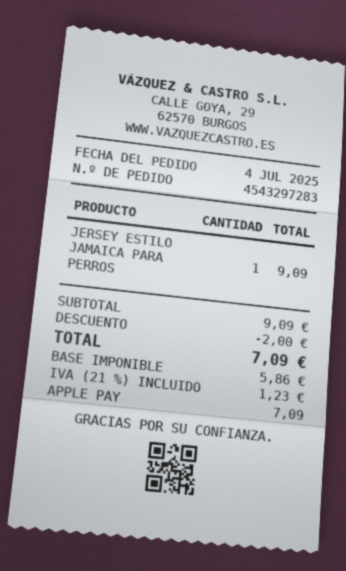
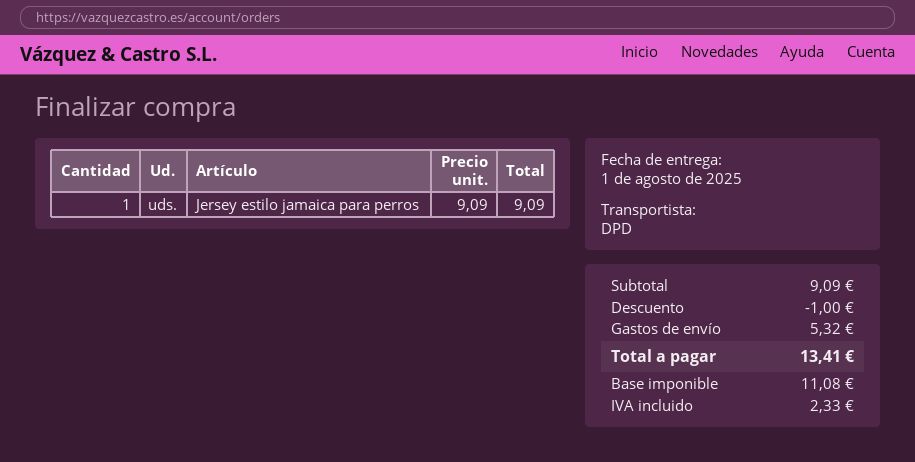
discount: 2.00 -> 1.00
shipping: none -> 5.32
net: 5.86 -> 11.08
tax: 1.23 -> 2.33
total: 7.09 -> 13.41

